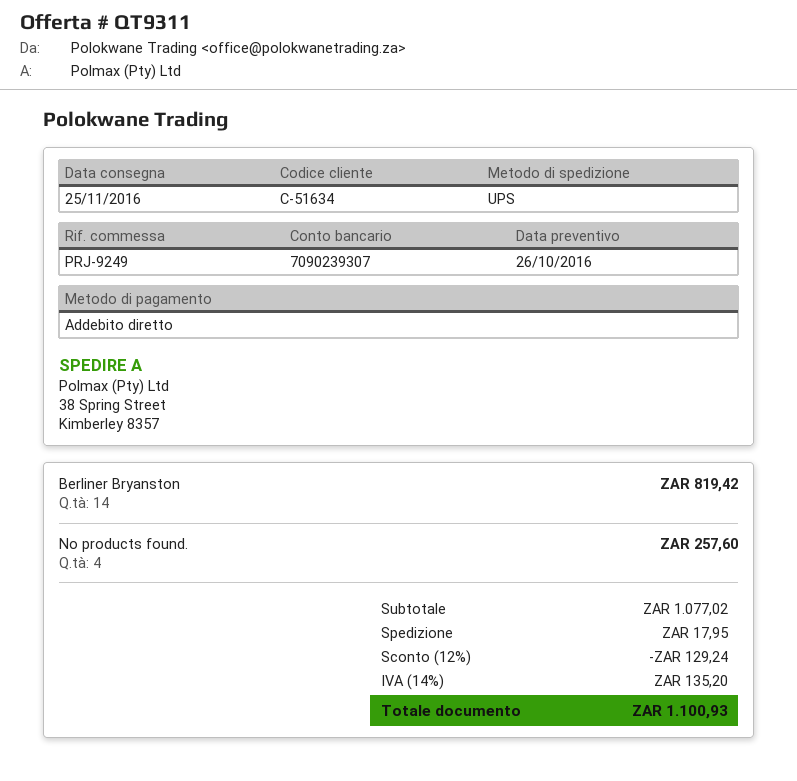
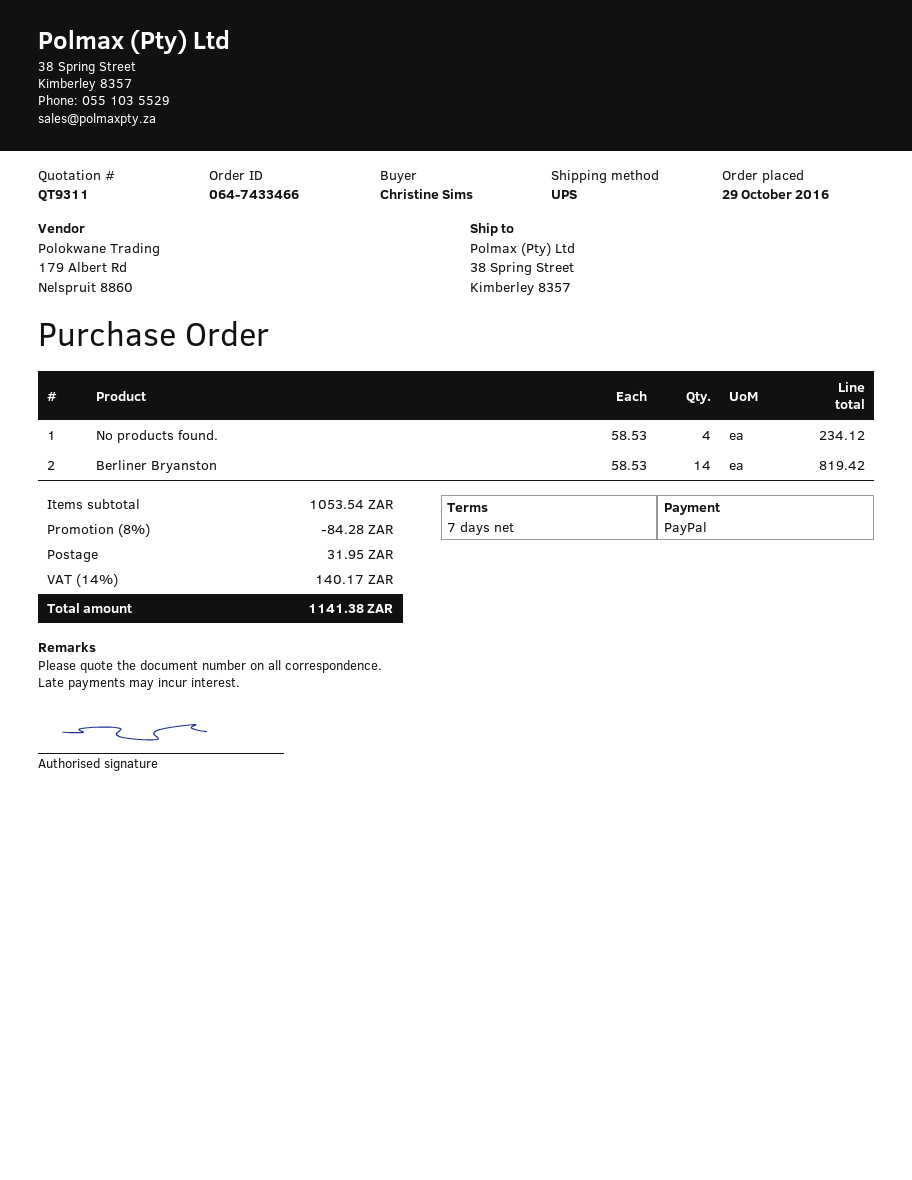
payment method: direct debit -> PayPal
No products found.: 4 for 257.60 -> 4 for 234.12
subtotal: 1077.02 -> 1053.54
discount: 12% = 129.24 -> 8% = 84.28
shipping: 17.95 -> 31.95
tax: 14% = 135.20 -> 14% = 140.17
total: 1100.93 -> 1141.38

